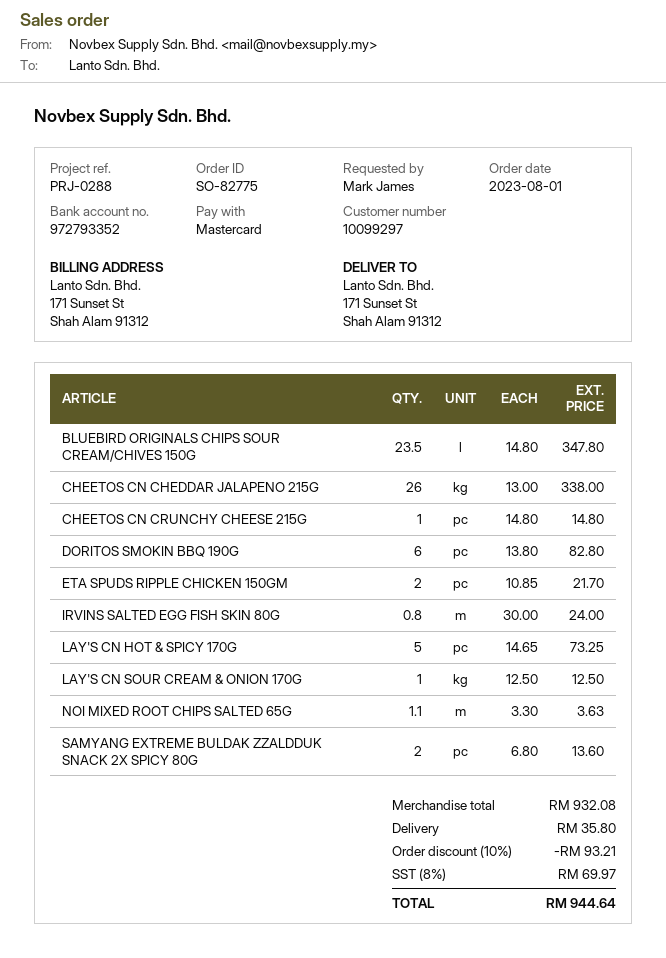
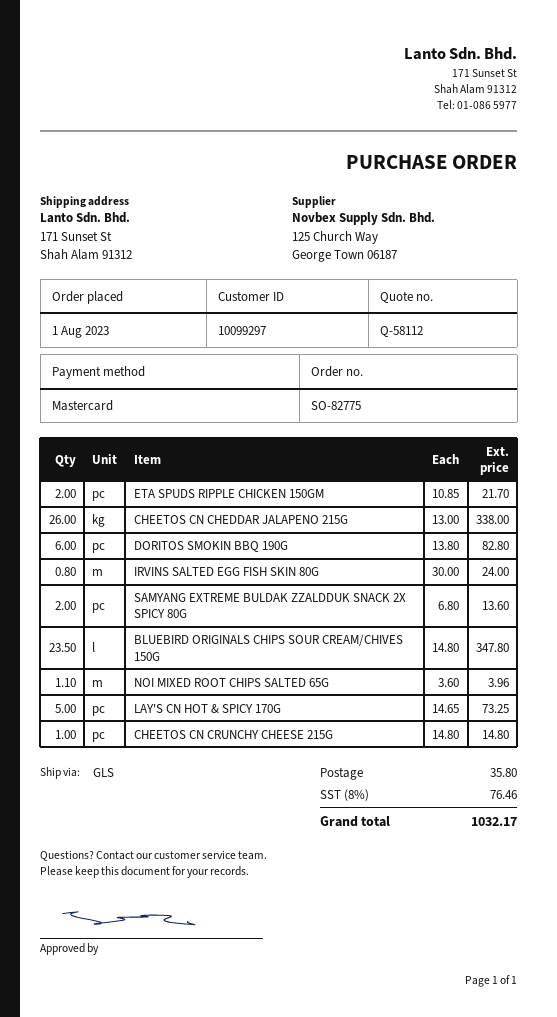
LAY'S CN SOUR CREAM & ONION 170G: 1 x 12.50 = 12.50 -> none
NOI MIXED ROOT CHIPS SALTED 65G: 1.1 x 3.30 = 3.63 -> 1.1 x 3.60 = 3.96
discount: 10% = 93.21 -> none
tax: 8% = 69.97 -> 8% = 76.46
total: 944.64 -> 1032.17

